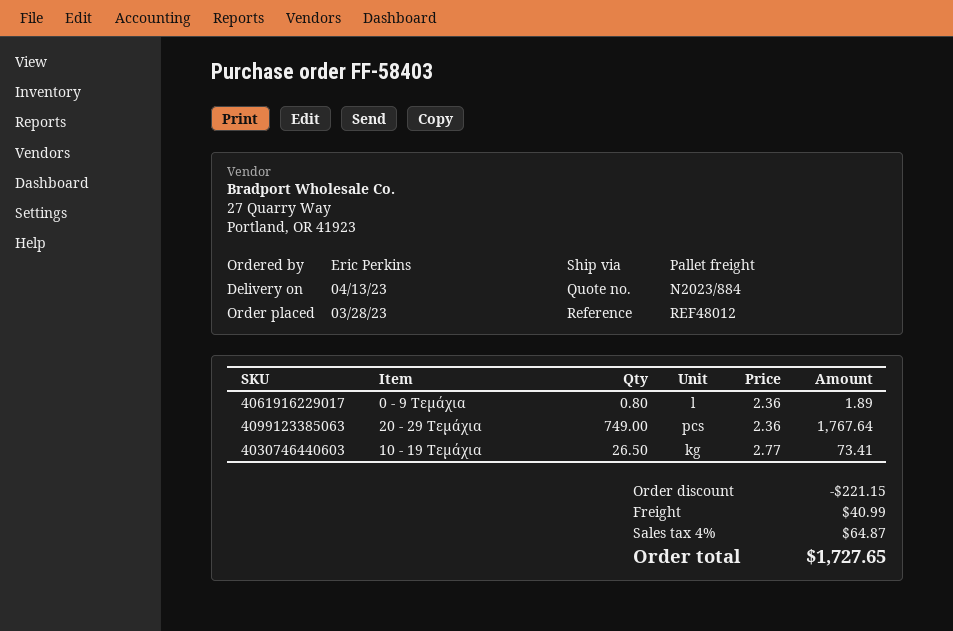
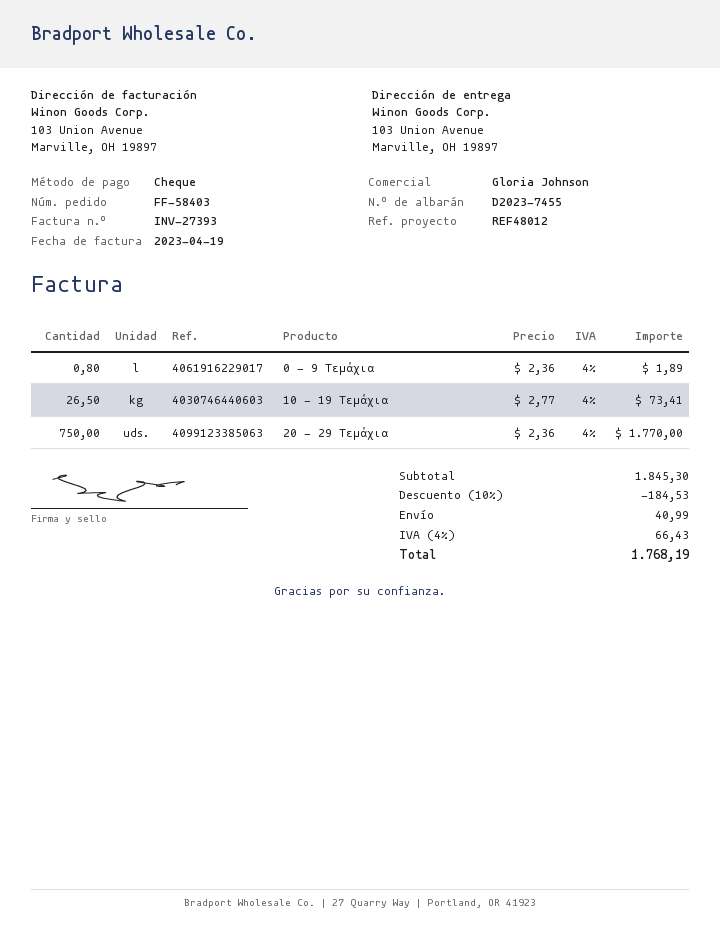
20 - 29 Τεμάχια: 749 x 2.36 = 1767.64 -> 750 x 2.36 = 1770.00
discount: 221.15 -> 184.53
tax: 4% = 64.87 -> 4% = 66.43
total: 1727.65 -> 1768.19

